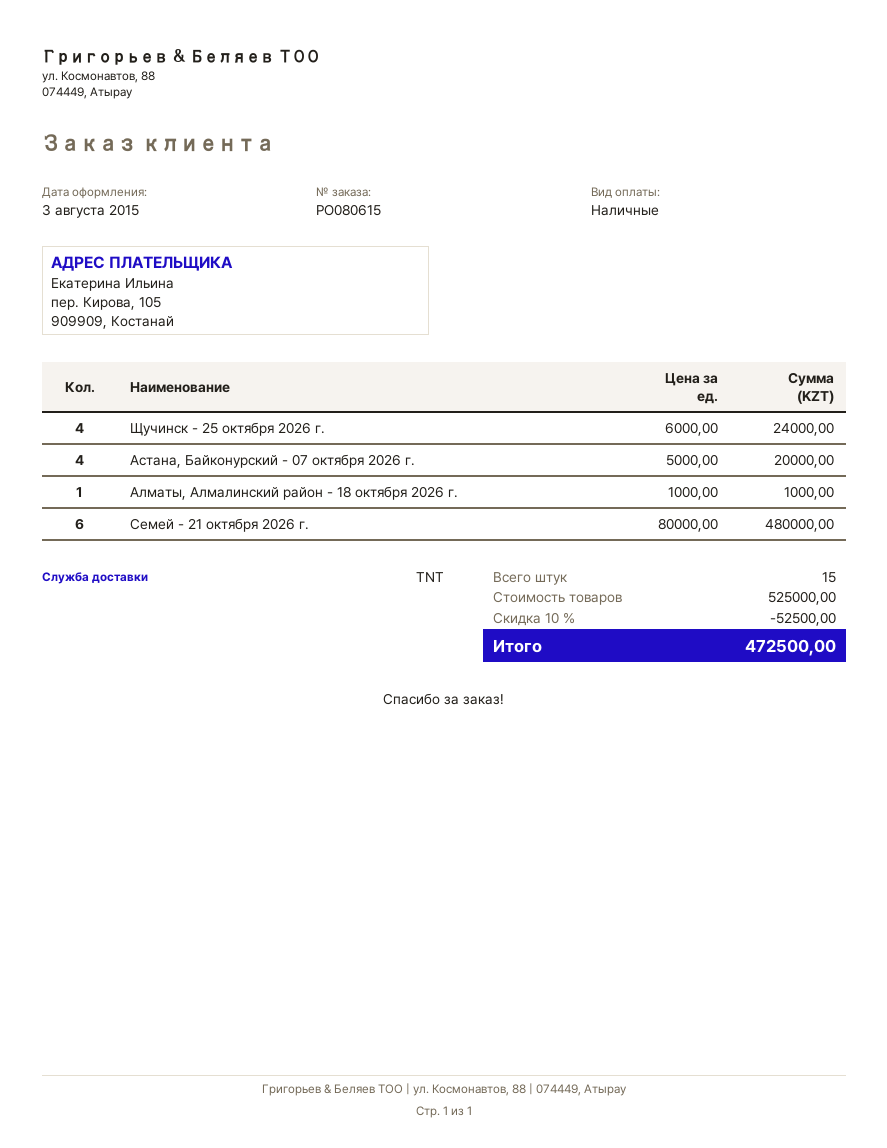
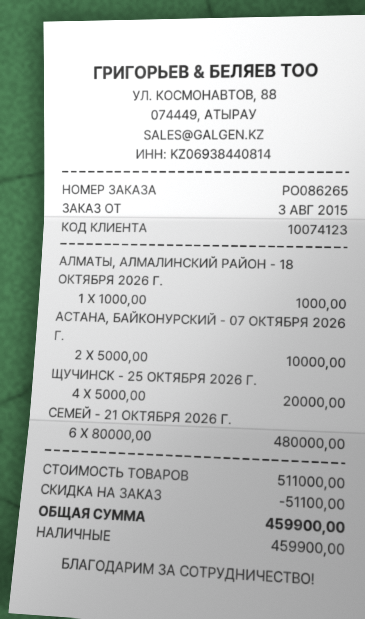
order number: PO080615 -> PO086265
Щучинск - 25 октября 2026 г.: 4 x 6000.00 = 24000.00 -> 4 x 5000.00 = 20000.00
Астана, Байконурский - 07 октября 2026 г.: 4 x 5000.00 = 20000.00 -> 2 x 5000.00 = 10000.00
subtotal: 525000.00 -> 511000.00
discount: 52500.00 -> 51100.00
total: 472500.00 -> 459900.00

